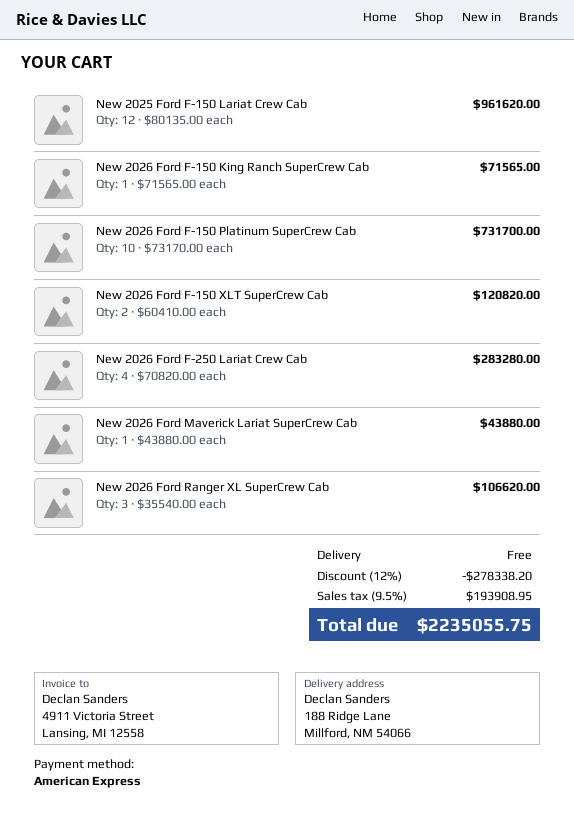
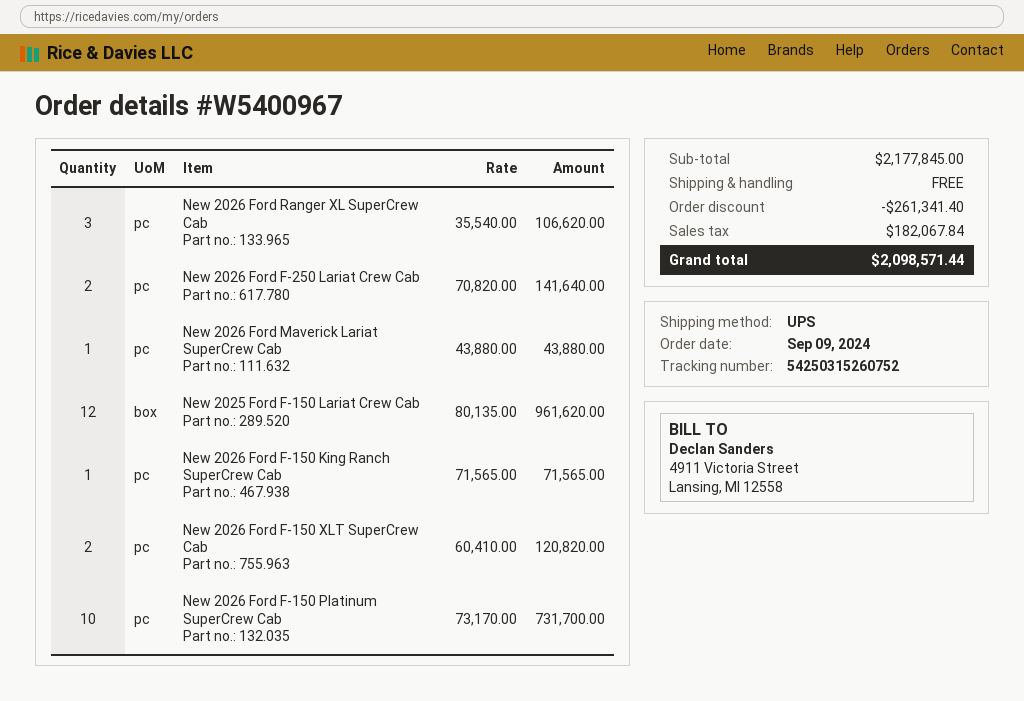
New 2026 Ford F-250 Lariat Crew Cab: 4 x 70820.00 = 283280.00 -> 2 x 70820.00 = 141640.00
discount: 278338.20 -> 261341.40
tax: 193908.95 -> 182067.84
total: 2235055.75 -> 2098571.44

